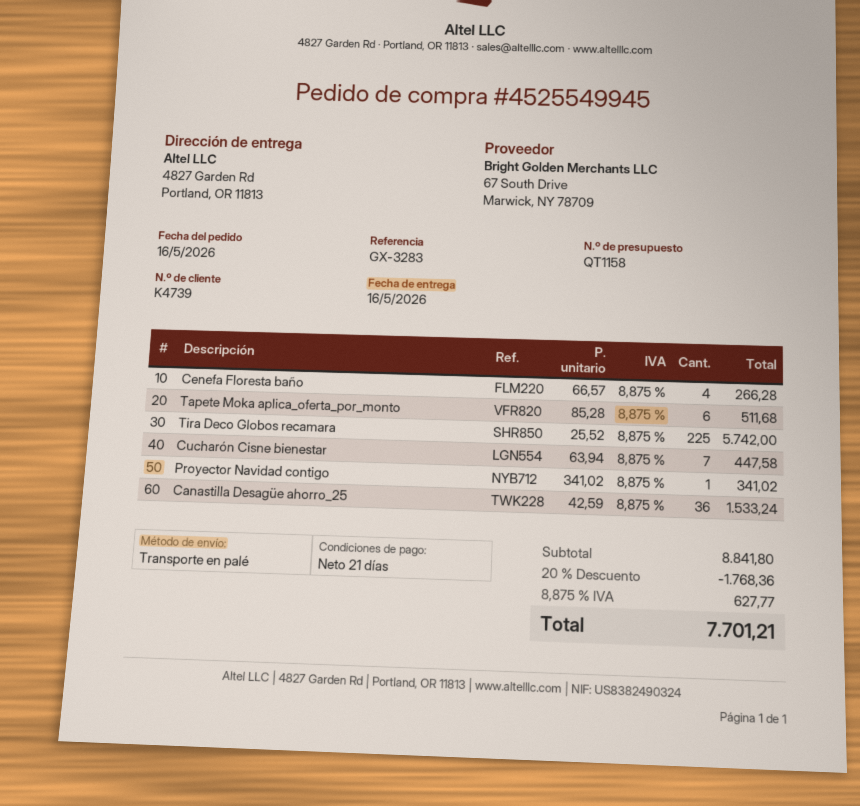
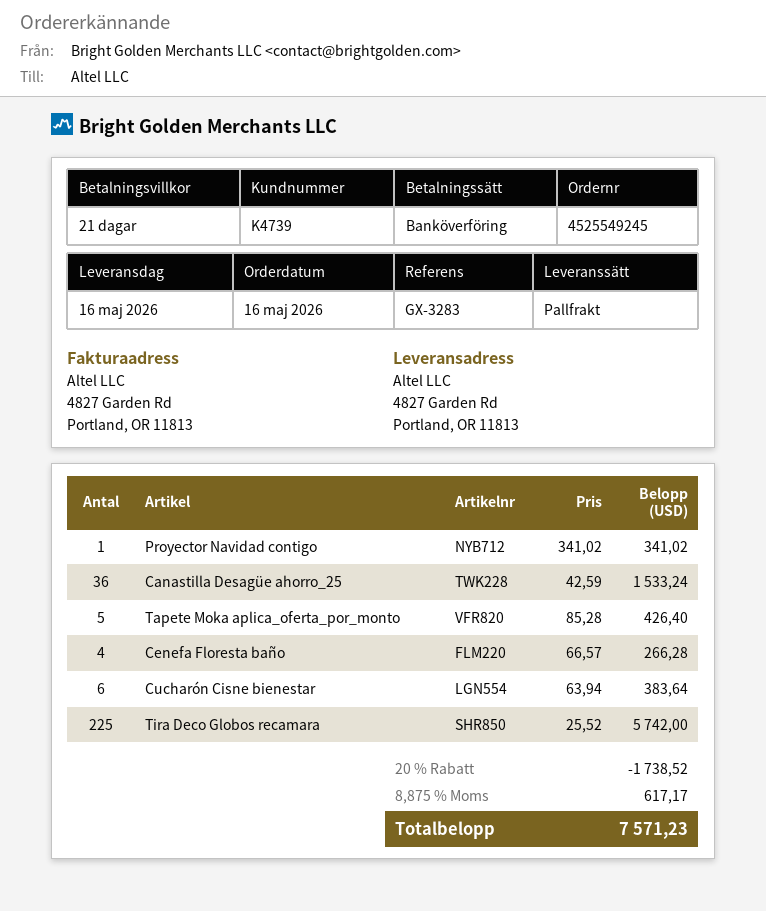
order number: 4525549945 -> 4525549245
Tapete Moka aplica_oferta_por_monto: 6 x 85.28 = 511.68 -> 5 x 85.28 = 426.40
Cucharón Cisne bienestar: 7 x 63.94 = 447.58 -> 6 x 63.94 = 383.64
discount: 20% = 1768.36 -> 20% = 1738.52
tax: 8.875% = 627.77 -> 8.875% = 617.17
total: 7701.21 -> 7571.23

